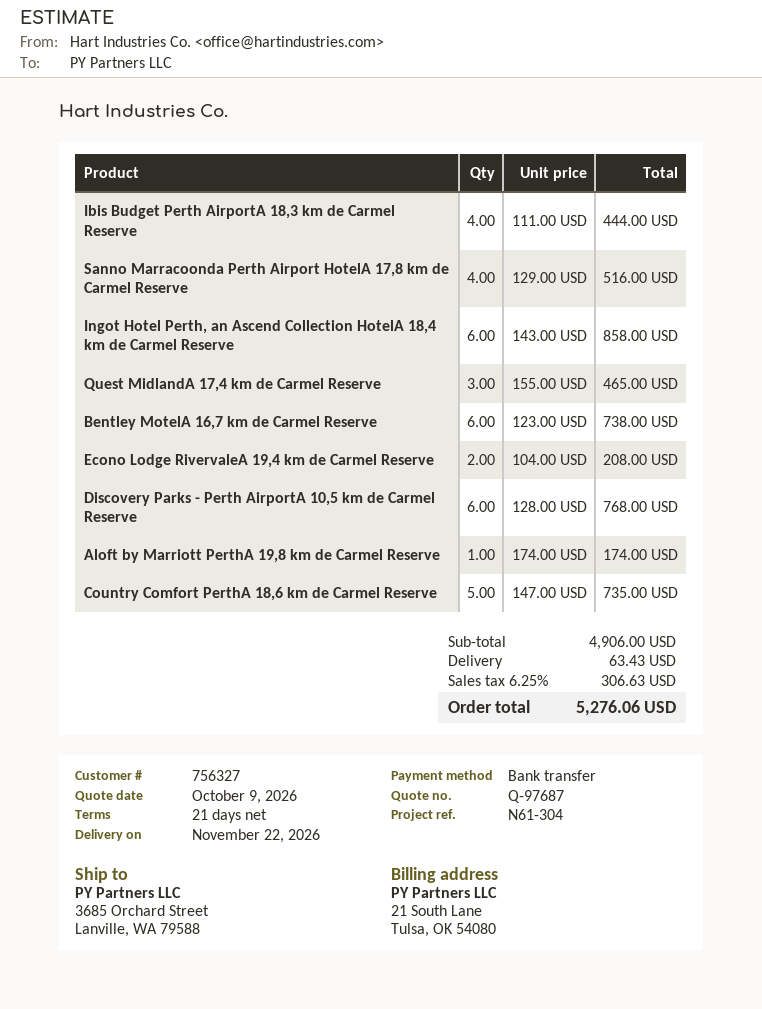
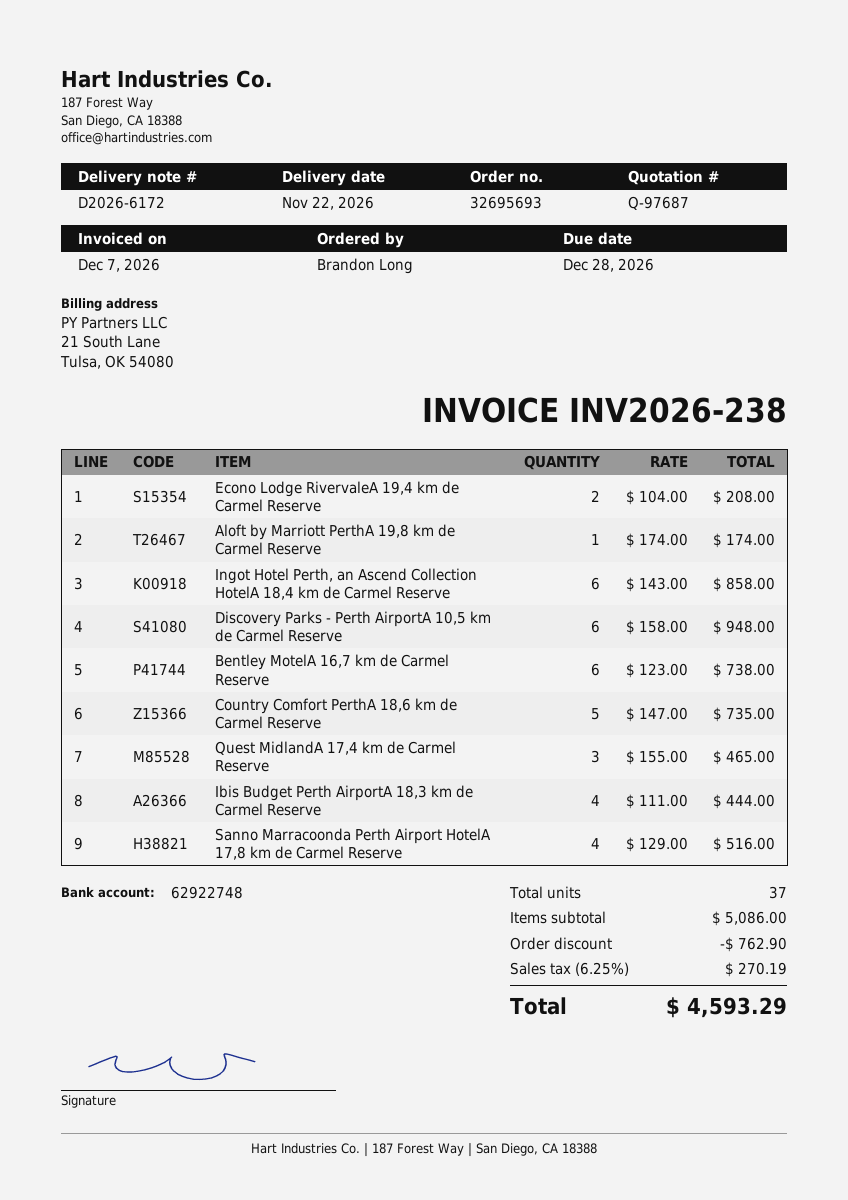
Discovery Parks - Perth AirportA 10,5 km de Carmel Reserve: 6 x 128.00 = 768.00 -> 6 x 158.00 = 948.00
subtotal: 4906.00 -> 5086.00
discount: none -> 762.90
shipping: 63.43 -> none
tax: 6.25% = 306.63 -> 6.25% = 270.19
total: 5276.06 -> 4593.29

